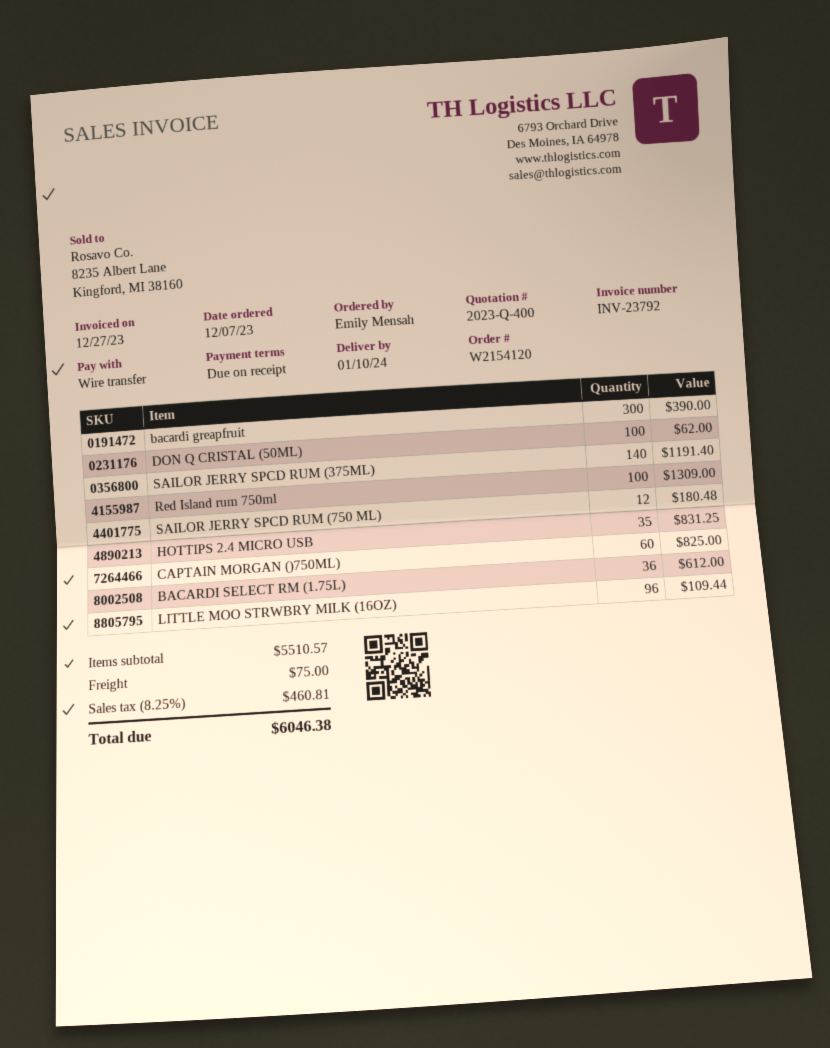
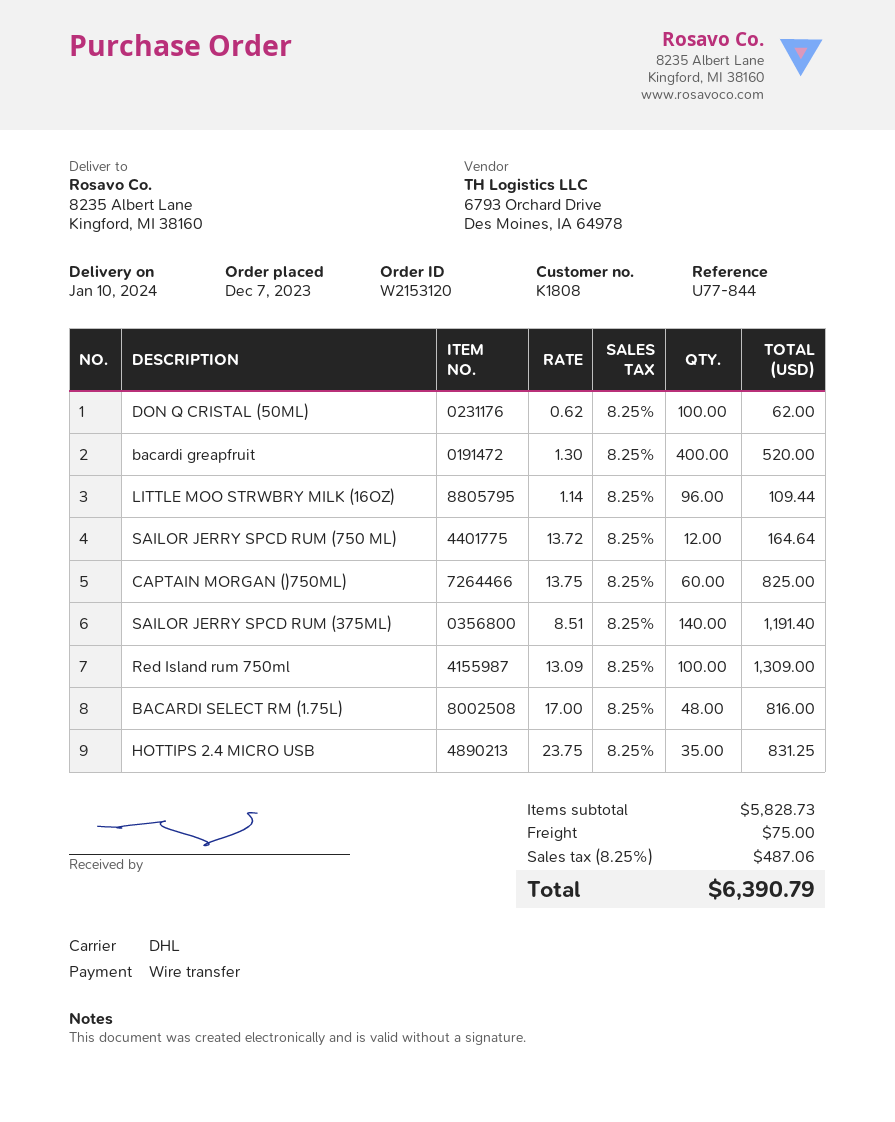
order number: W2154120 -> W2153120
bacardi greapfruit: 300 for 390.00 -> 400 for 520.00
SAILOR JERRY SPCD RUM (750 ML): 12 for 180.48 -> 12 for 164.64
BACARDI SELECT RM (1.75L): 36 for 612.00 -> 48 for 816.00
subtotal: 5510.57 -> 5828.73
tax: 8.25% = 460.81 -> 8.25% = 487.06
total: 6046.38 -> 6390.79

